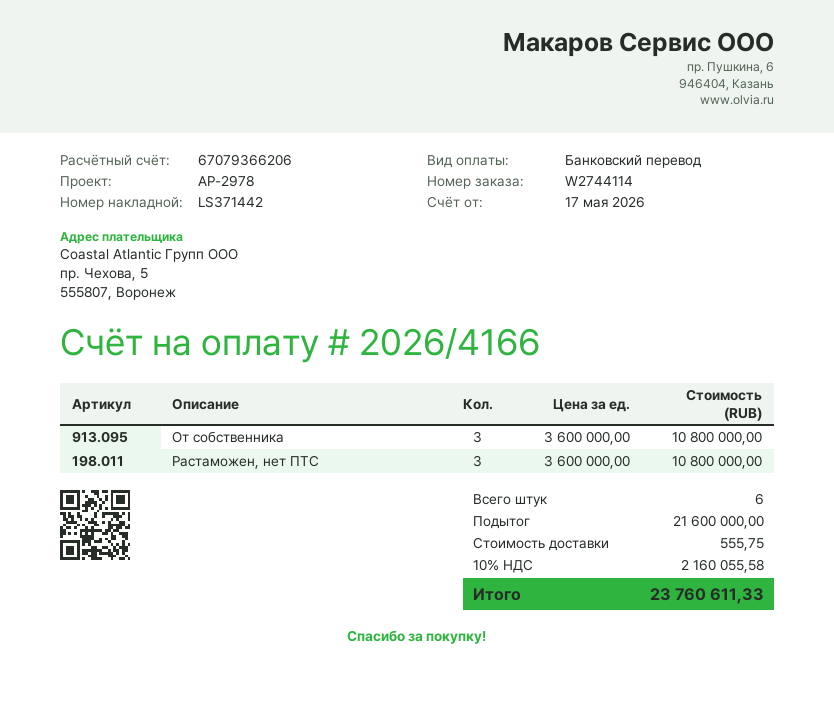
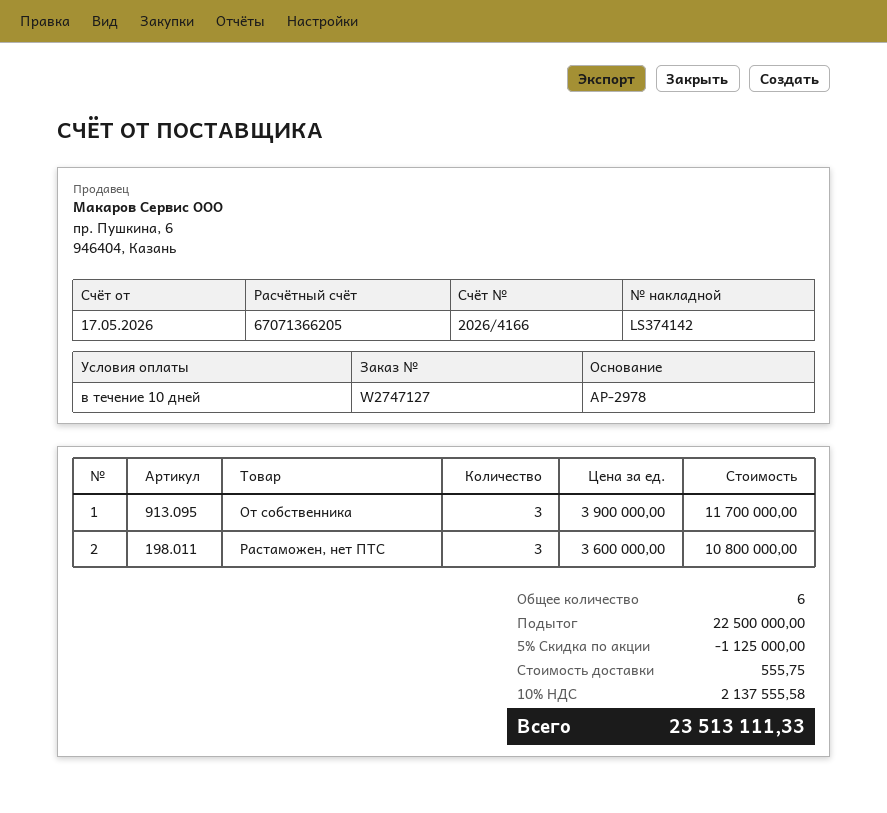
order number: W2744114 -> W2747127
delivery note number: LS371442 -> LS374142
bank account: 67079366206 -> 67071366205
От собственника: 3 x 3600000.00 = 10800000.00 -> 3 x 3900000.00 = 11700000.00
subtotal: 21600000.00 -> 22500000.00
discount: none -> 5% = 1125000.00
tax: 10% = 2160055.58 -> 10% = 2137555.58
total: 23760611.33 -> 23513111.33

